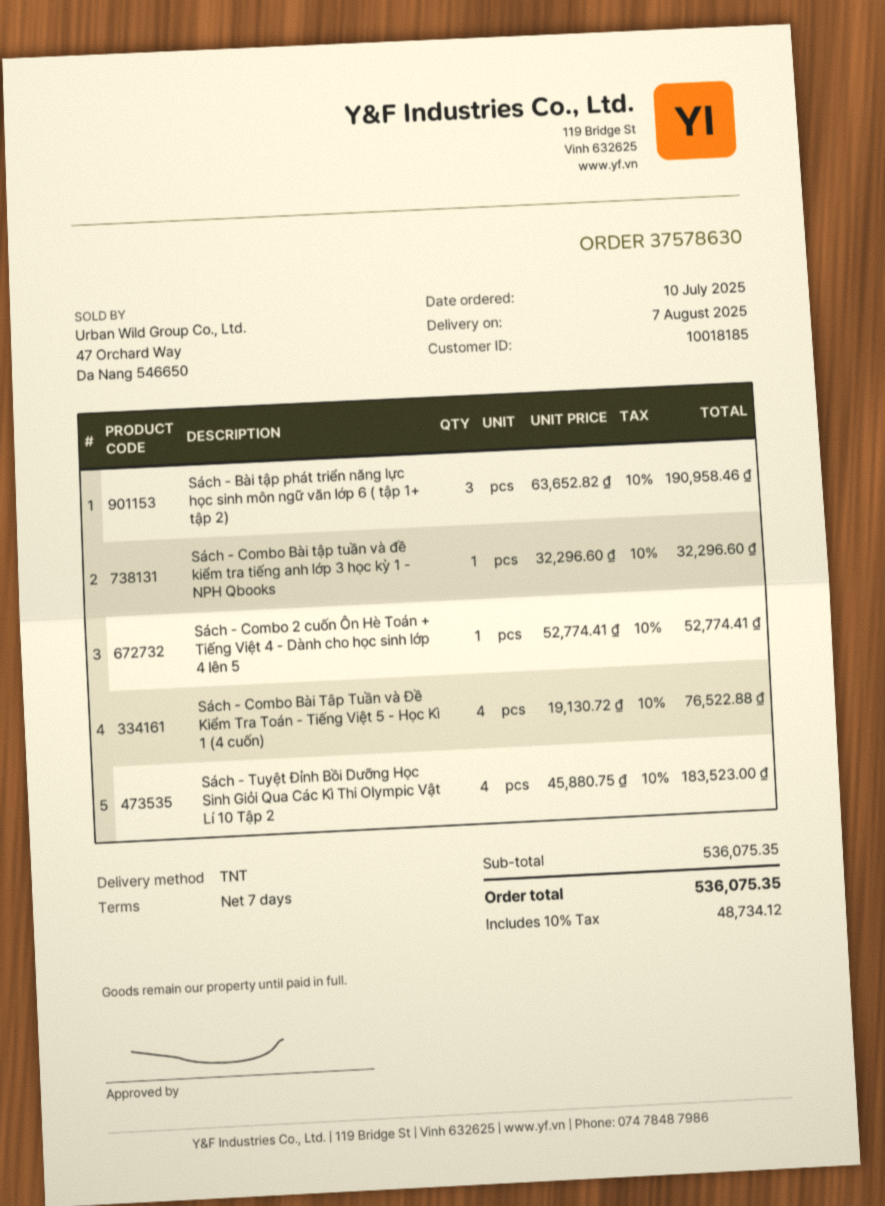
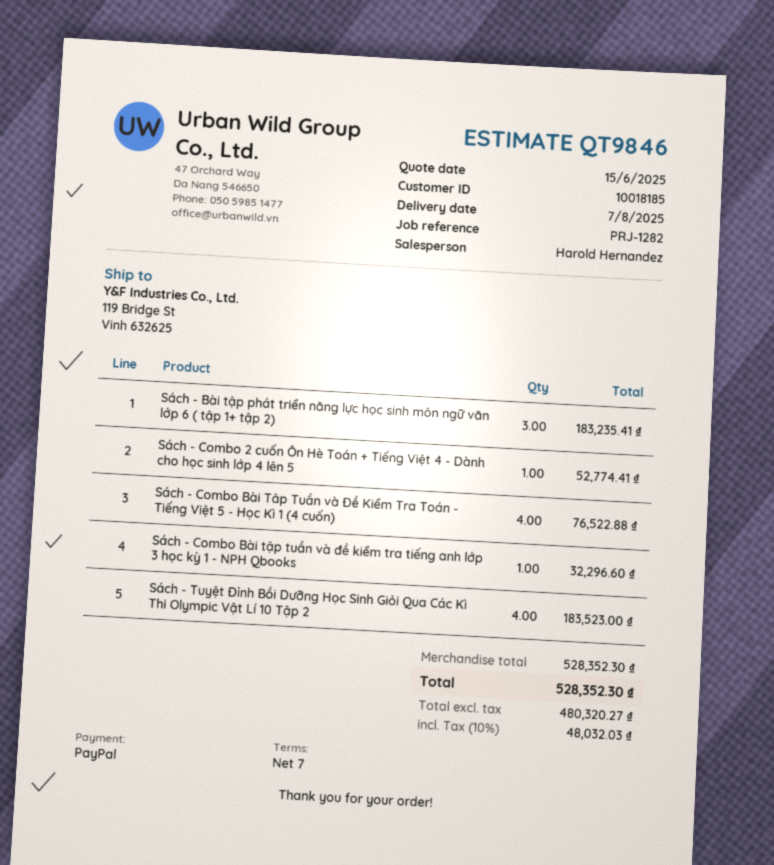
Sách - Bài tập phát triển năng lực học sinh môn ngữ văn lớp 6 ( tập 1+ tập 2): 3 for 190958.46 -> 3 for 183235.41
subtotal: 536075.35 -> 528352.30
tax: 10% = 48734.12 -> 10% = 48032.03
total: 536075.35 -> 528352.30

